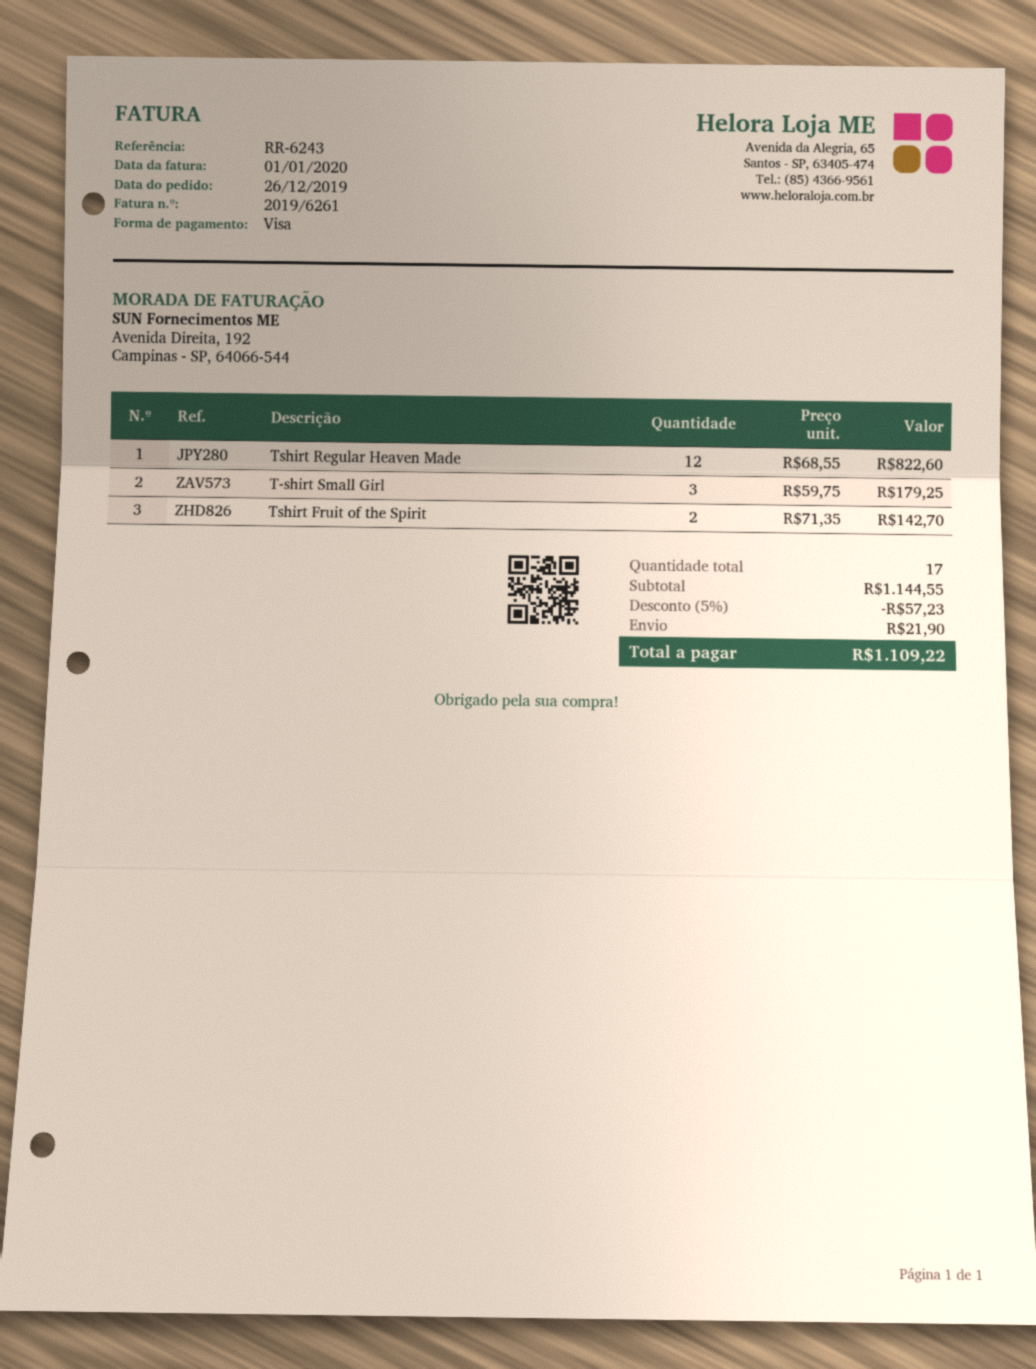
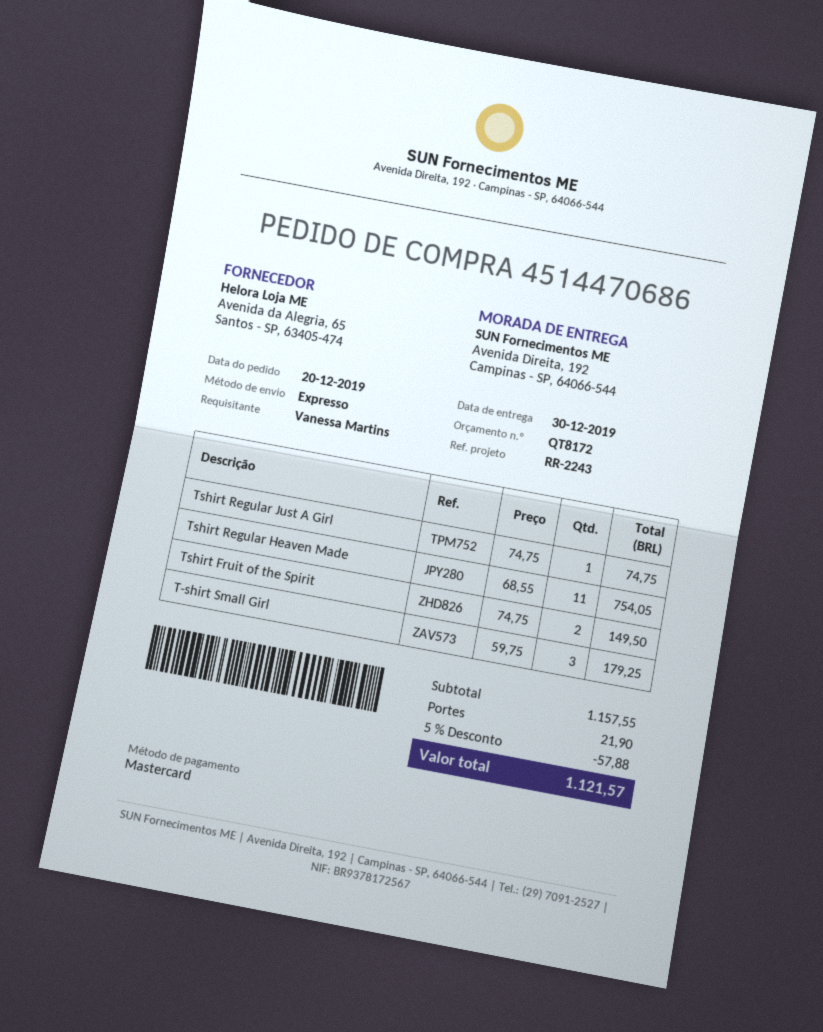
order date: 2019-12-26 -> 2019-12-20
reference: RR-6243 -> RR-2243
payment method: Visa -> Mastercard
Tshirt Regular Heaven Made: 12 x 68.55 = 822.60 -> 11 x 68.55 = 754.05
Tshirt Fruit of the Spirit: 2 x 71.35 = 142.70 -> 2 x 74.75 = 149.50
Tshirt Regular Just A Girl: none -> 1 x 74.75 = 74.75
subtotal: 1144.55 -> 1157.55
discount: 5% = 57.23 -> 5% = 57.88
total: 1109.22 -> 1121.57

